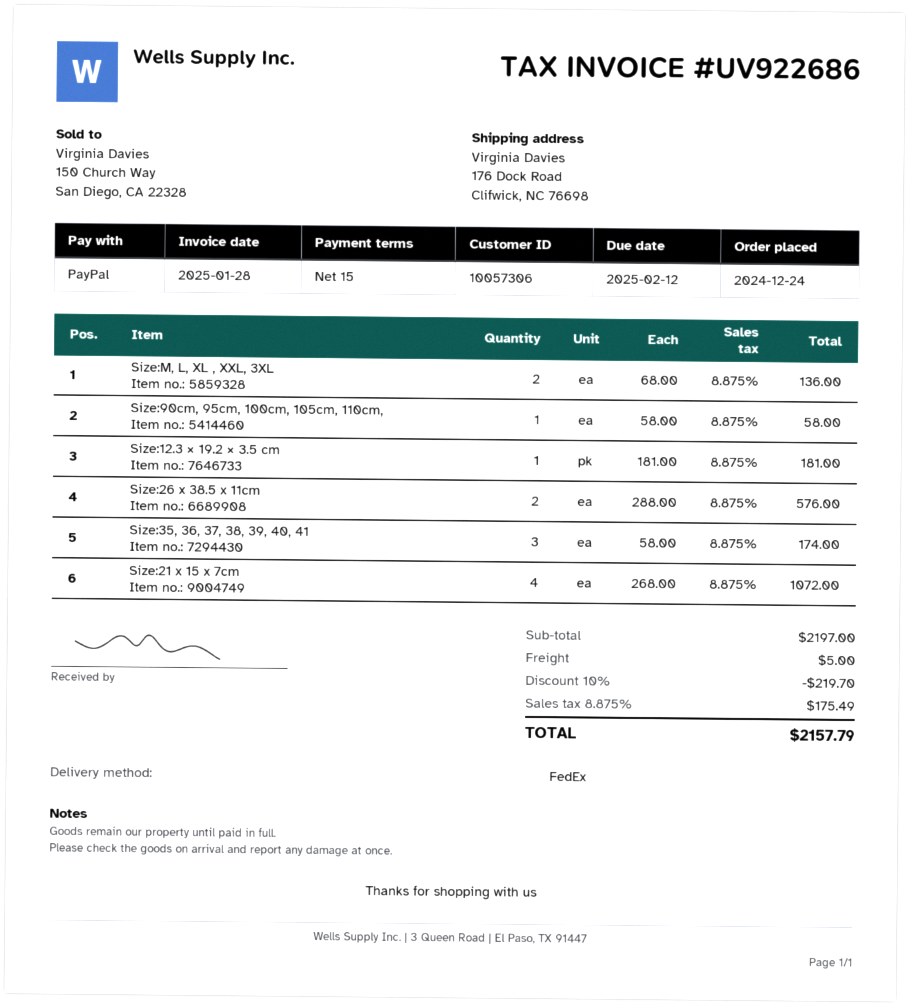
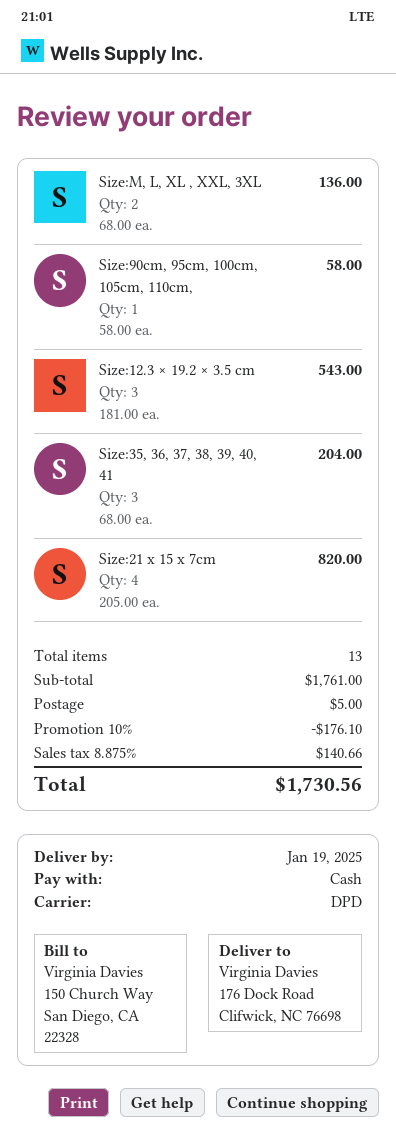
payment method: PayPal -> cash
shipping method: FedEx -> DPD
Size:12.3 × 19.2 × 3.5 cm: 1 x 181.00 = 181.00 -> 3 x 181.00 = 543.00
Size:26 x 38.5 x 11cm: 2 x 288.00 = 576.00 -> none
Size:35, 36, 37, 38, 39, 40, 41: 3 x 58.00 = 174.00 -> 3 x 68.00 = 204.00
Size:21 x 15 x 7cm: 4 x 268.00 = 1072.00 -> 4 x 205.00 = 820.00
subtotal: 2197.00 -> 1761.00
discount: 10% = 219.70 -> 10% = 176.10
tax: 8.875% = 175.49 -> 8.875% = 140.66
total: 2157.79 -> 1730.56

